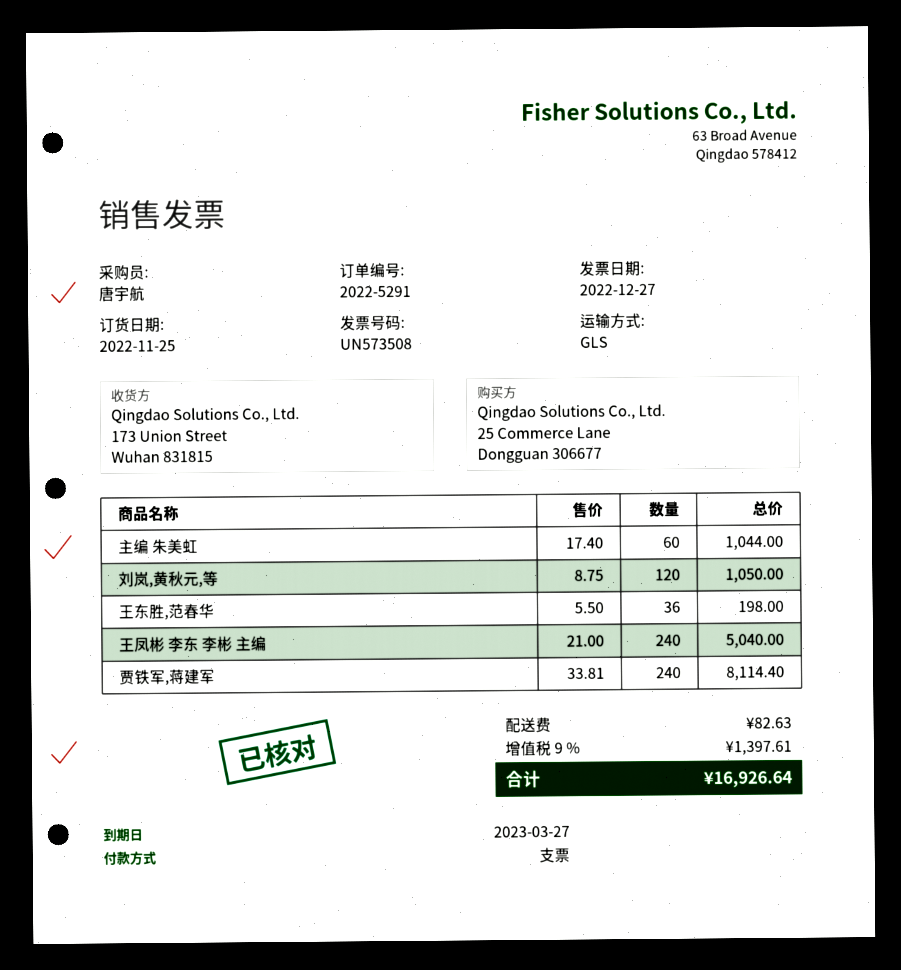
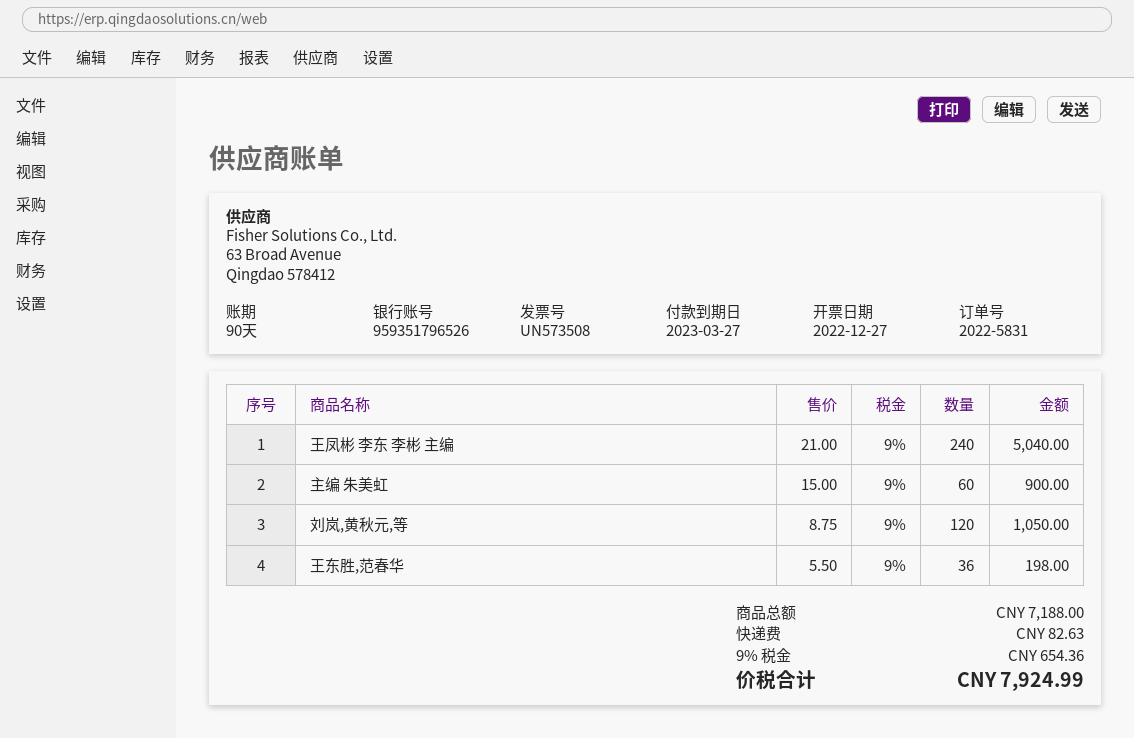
order number: 2022-5291 -> 2022-5831
主编 朱美虹: 60 x 17.40 = 1044.00 -> 60 x 15.00 = 900.00
贾铁军,蒋建军: 240 x 33.81 = 8114.40 -> none
tax: 9% = 1397.61 -> 9% = 654.36
total: 16926.64 -> 7924.99

